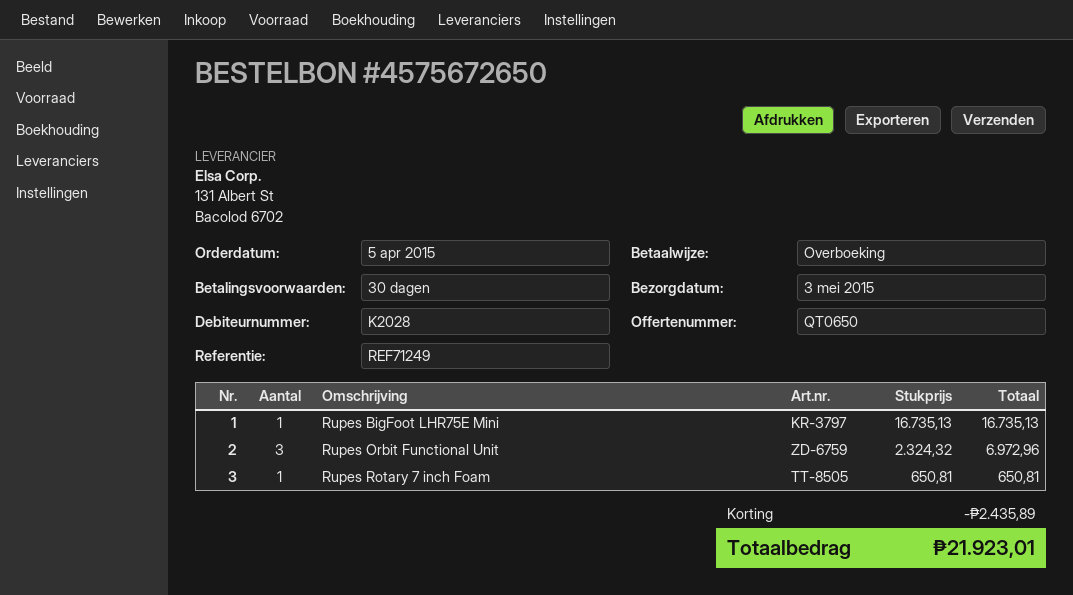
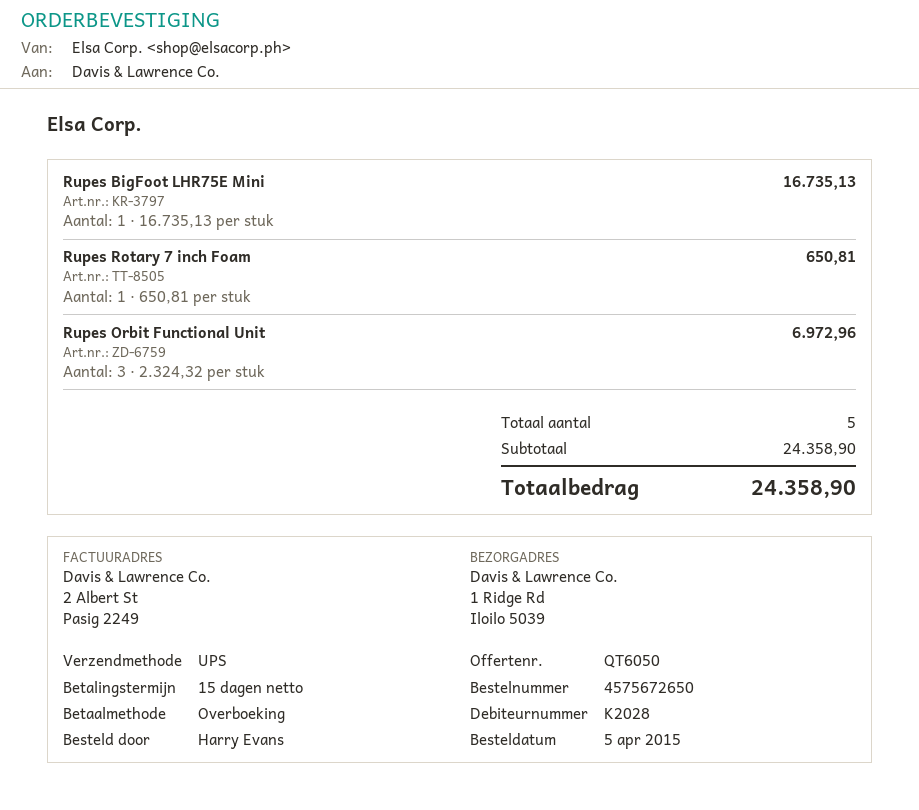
quote number: QT0650 -> QT6050
payment terms: 30 days -> 15 days
discount: 2435.89 -> none
total: 21923.01 -> 24358.90

